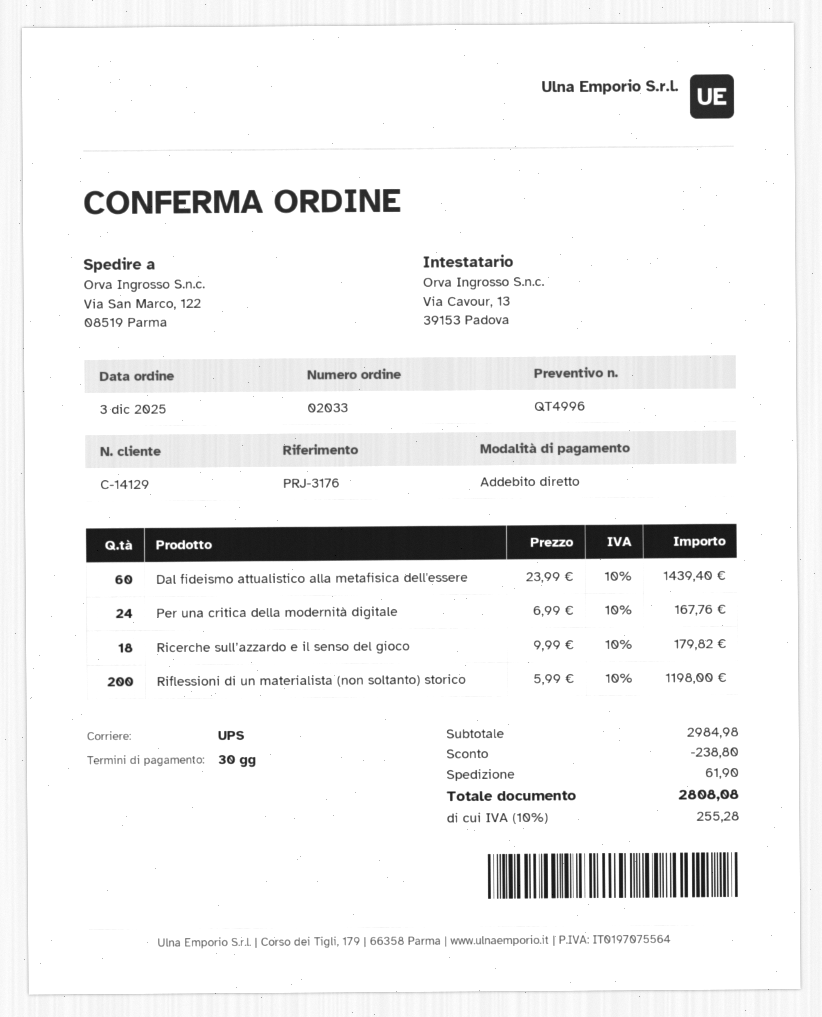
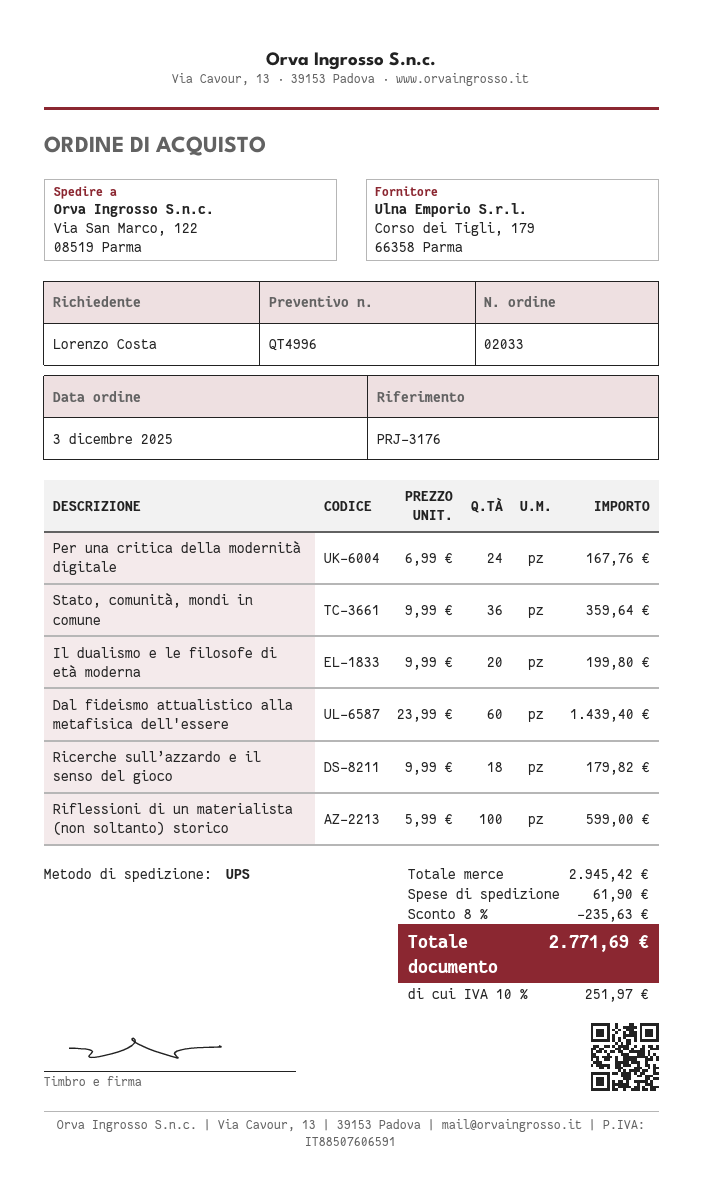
Riflessioni di un materialista (non soltanto) storico: 200 x 5.99 = 1198.00 -> 100 x 5.99 = 599.00
Stato, comunità, mondi in comune: none -> 36 x 9.99 = 359.64
Il dualismo e le filosofe di età moderna: none -> 20 x 9.99 = 199.80
subtotal: 2984.98 -> 2945.42
discount: 238.80 -> 235.63
tax: 10% = 255.28 -> 10% = 251.97
total: 2808.08 -> 2771.69

